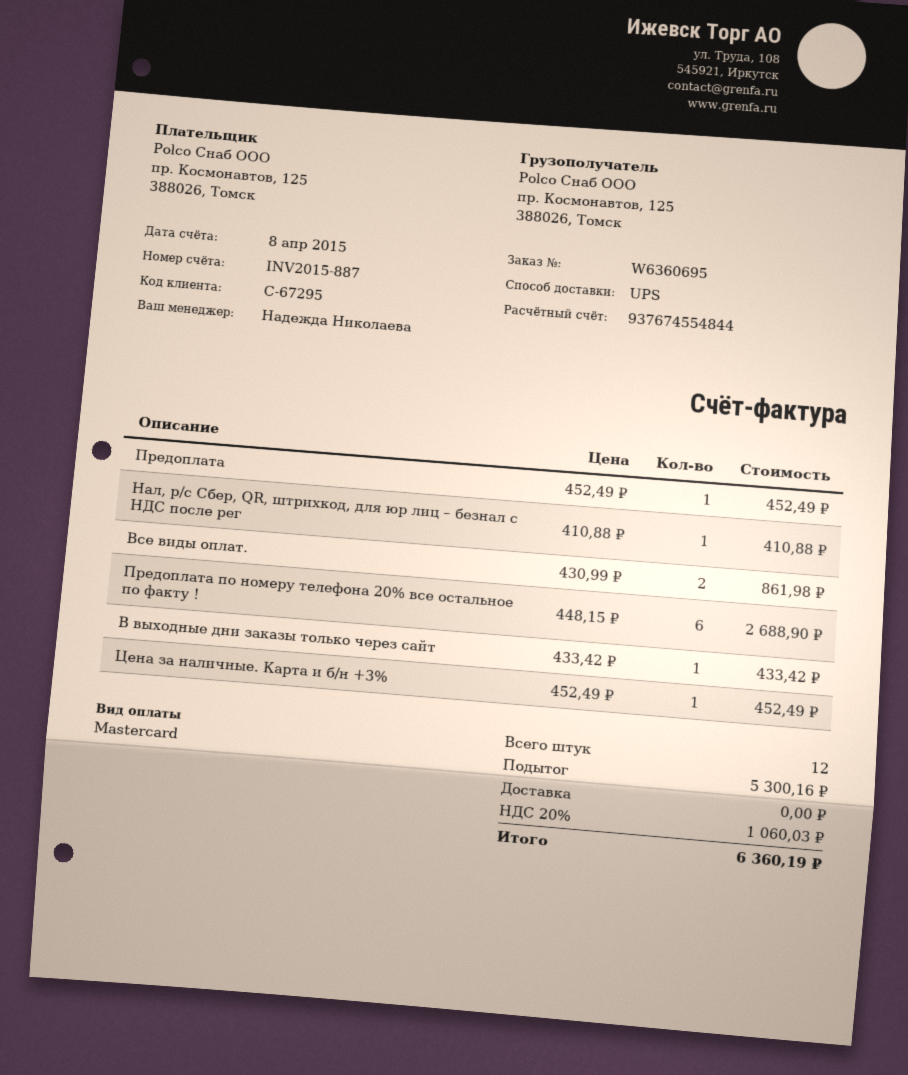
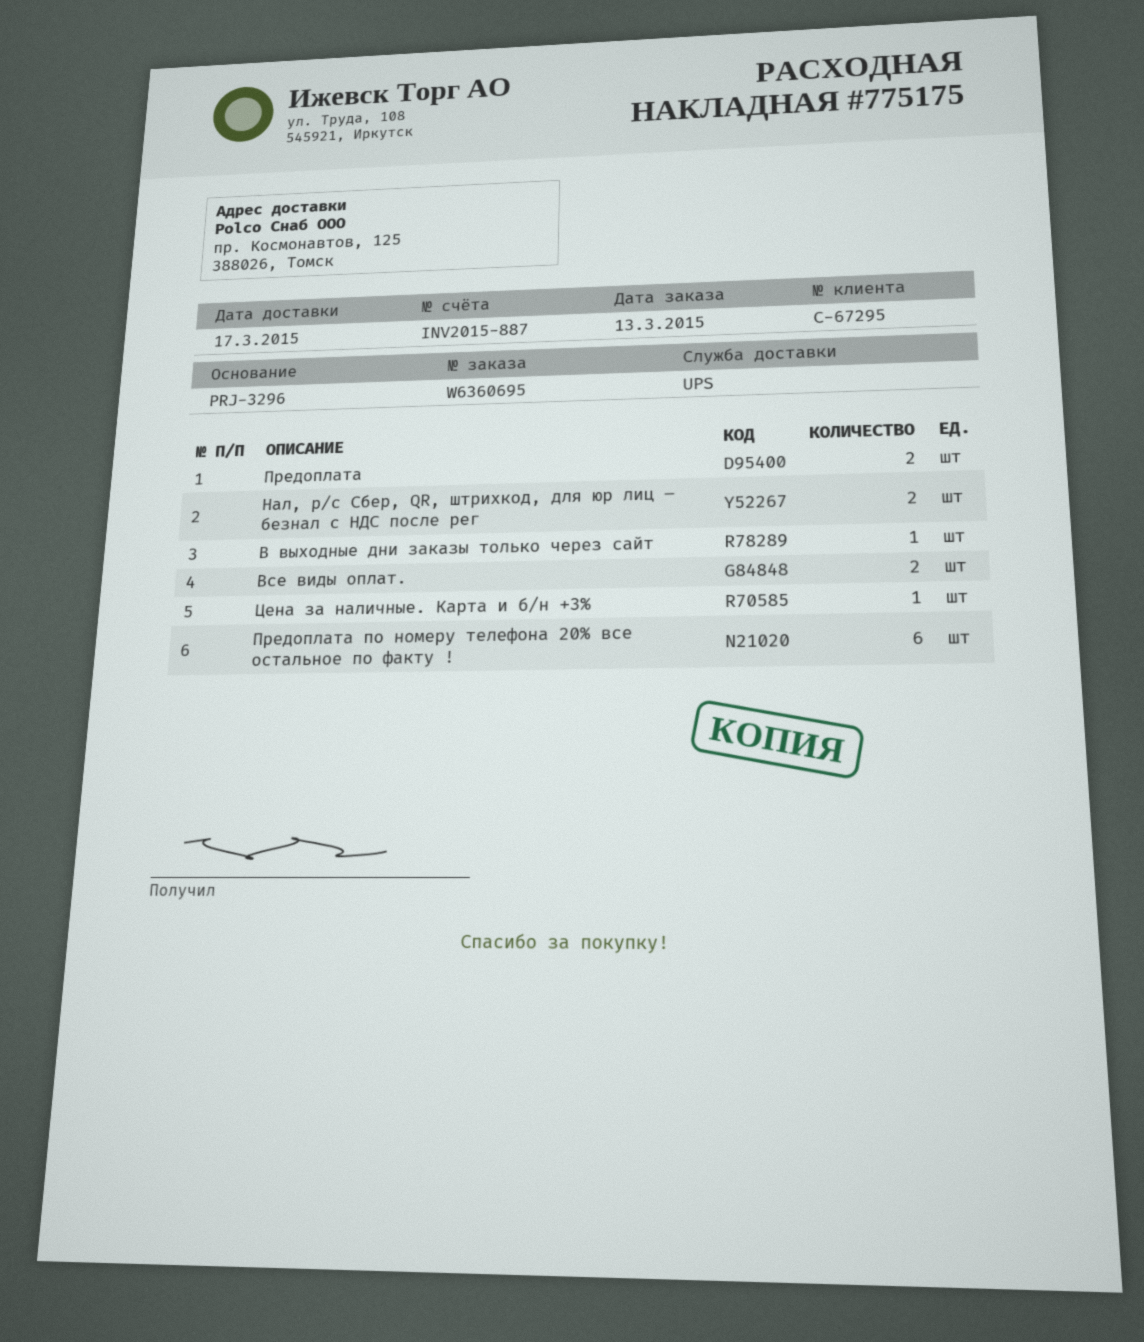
Предоплата: 1 -> 2
Нал, р/с Сбер, QR, штрихкод, для юр лиц – безнал с НДС после рег: 1 -> 2

